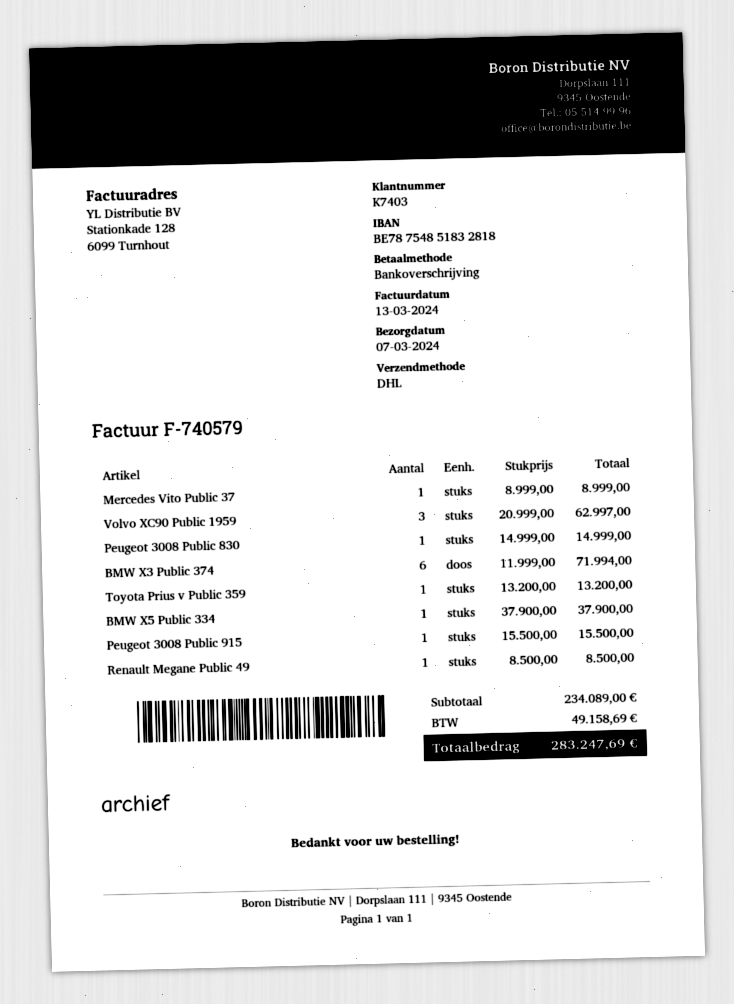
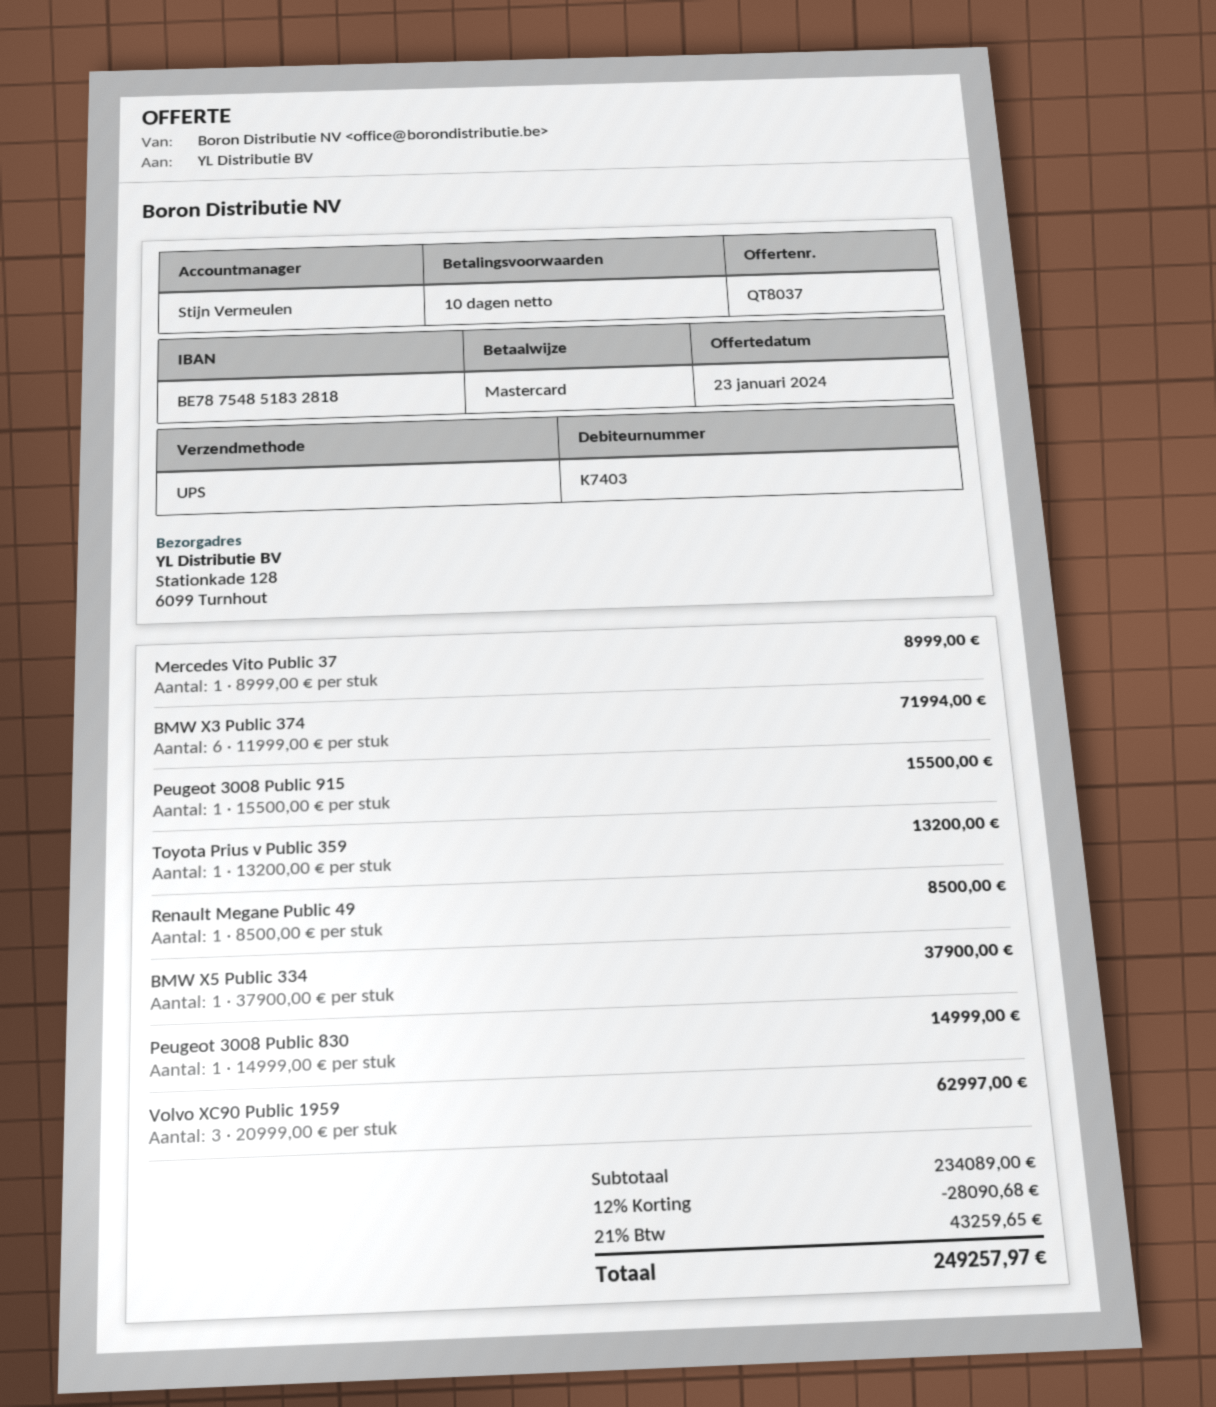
payment method: bank transfer -> Mastercard
shipping method: DHL -> UPS
discount: none -> 12% = 28090.68
tax: 49158.69 -> 43259.65
total: 283247.69 -> 249257.97

